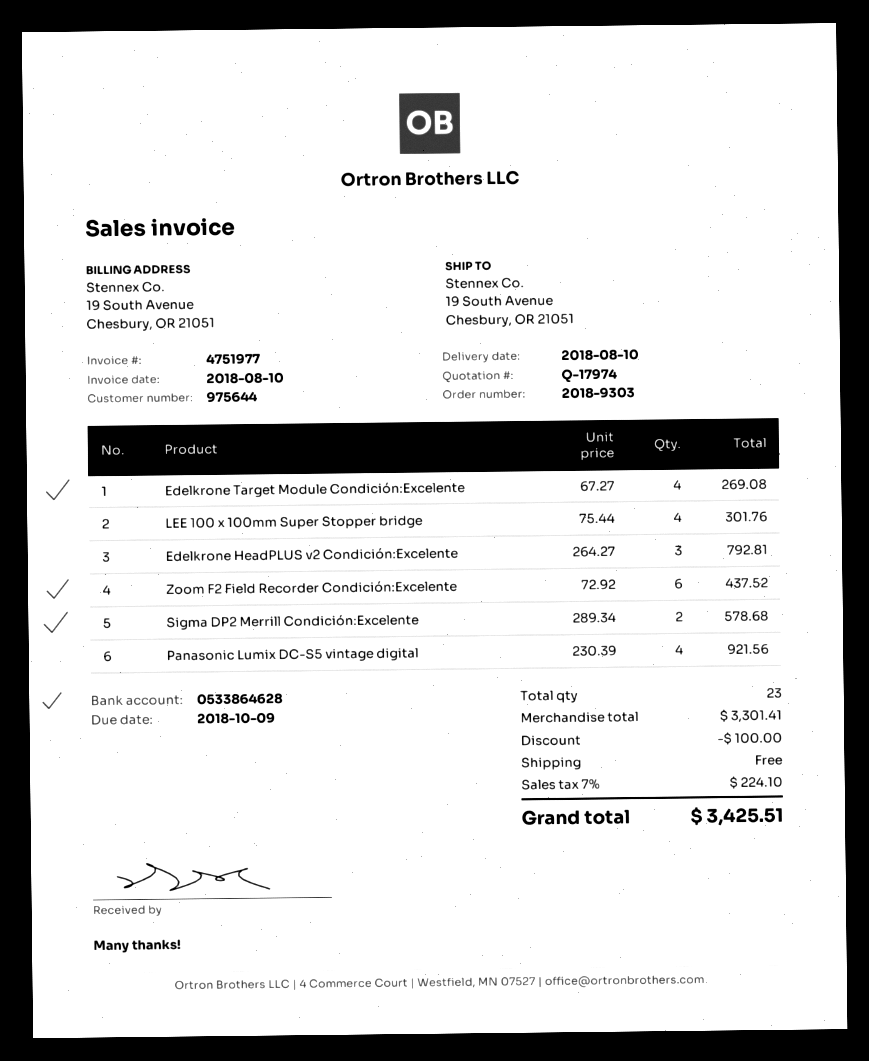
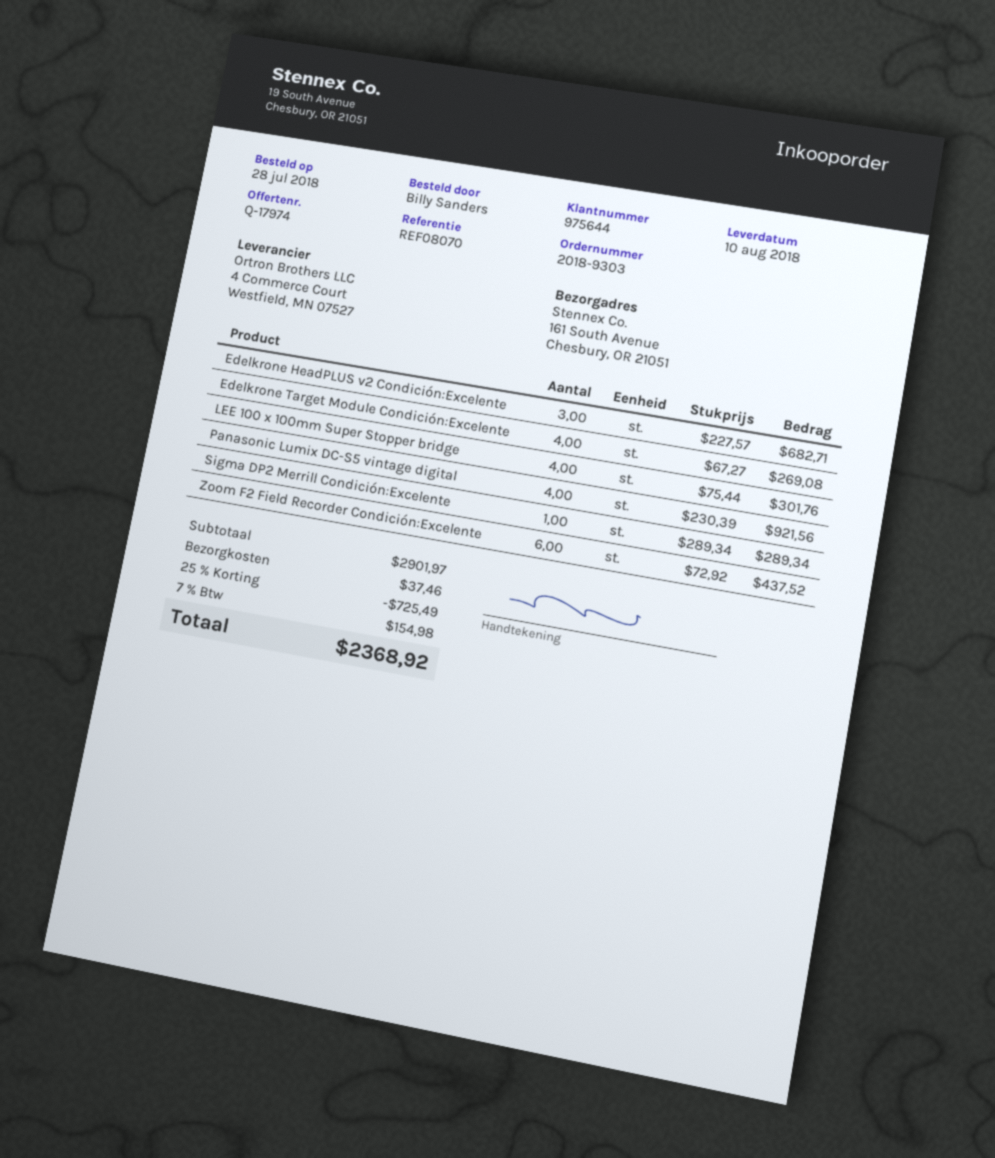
ship to: 19 South Avenue, Chesbury, OR 21051 -> 161 South Avenue, Chesbury, OR 21051
Edelkrone HeadPLUS v2 Condición:Excelente: 3 x 264.27 = 792.81 -> 3 x 227.57 = 682.71
Sigma DP2 Merrill Condición:Excelente: 2 x 289.34 = 578.68 -> 1 x 289.34 = 289.34
subtotal: 3301.41 -> 2901.97
discount: 100.00 -> 725.49
shipping: 0.00 -> 37.46
tax: 7% = 224.10 -> 7% = 154.98
total: 3425.51 -> 2368.92

